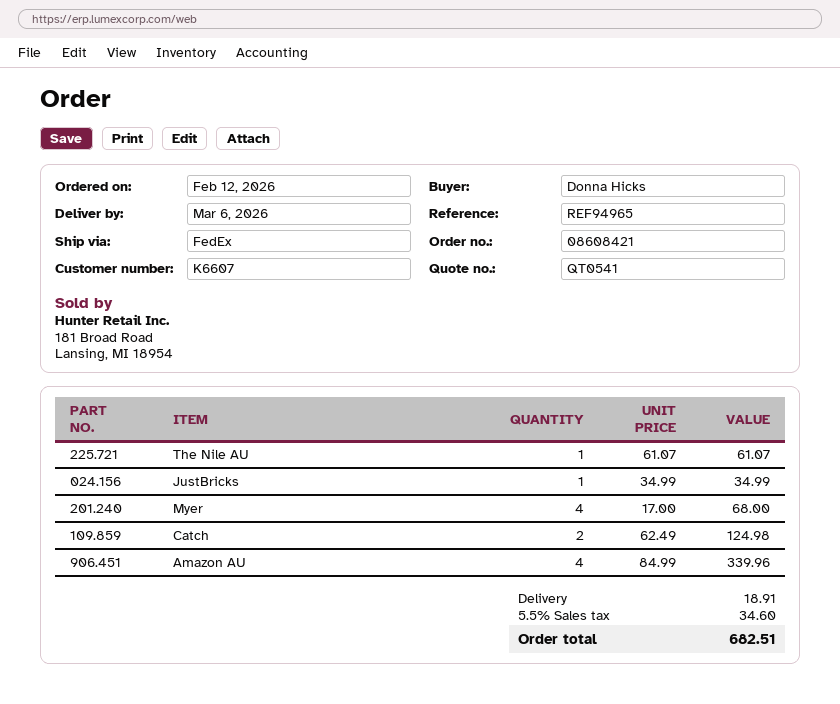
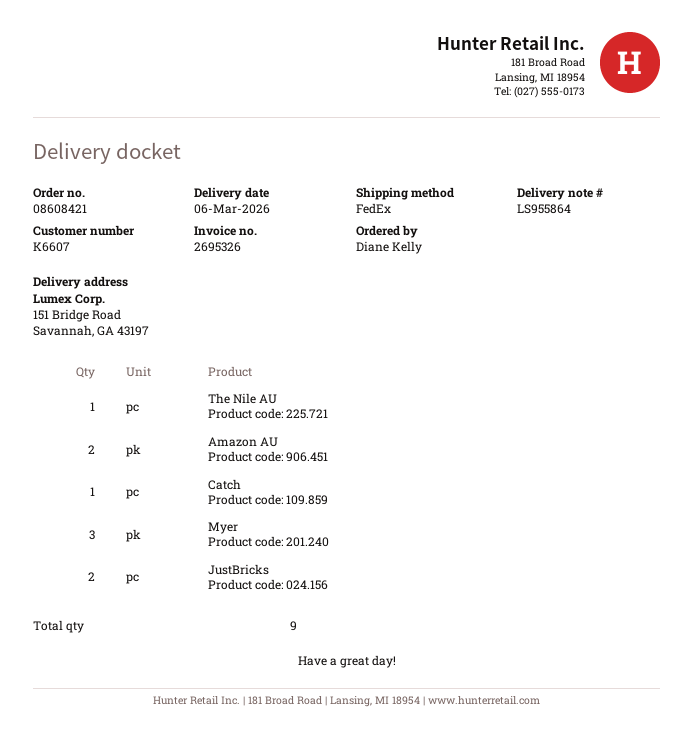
ordered by: Donna Hicks -> Diane Kelly
JustBricks: 1 -> 2
Myer: 4 -> 3
Catch: 2 -> 1
Amazon AU: 4 -> 2

